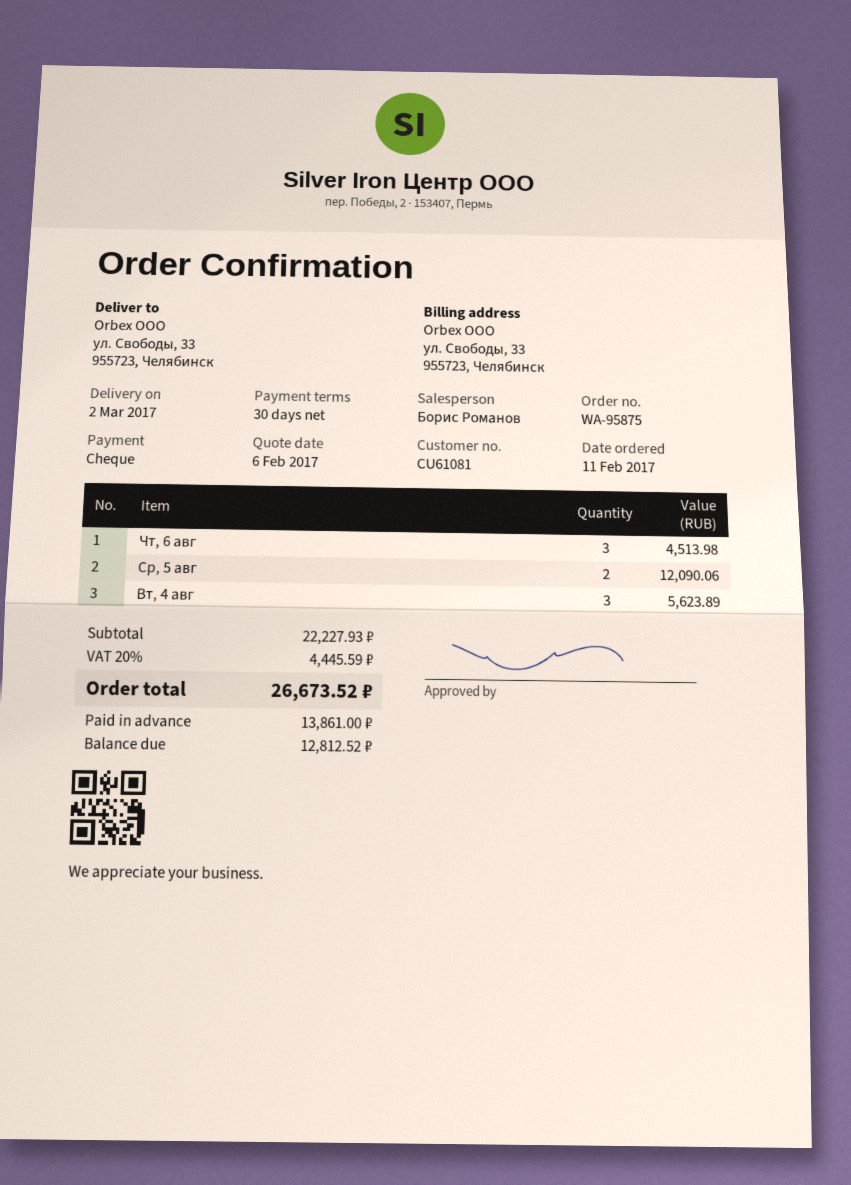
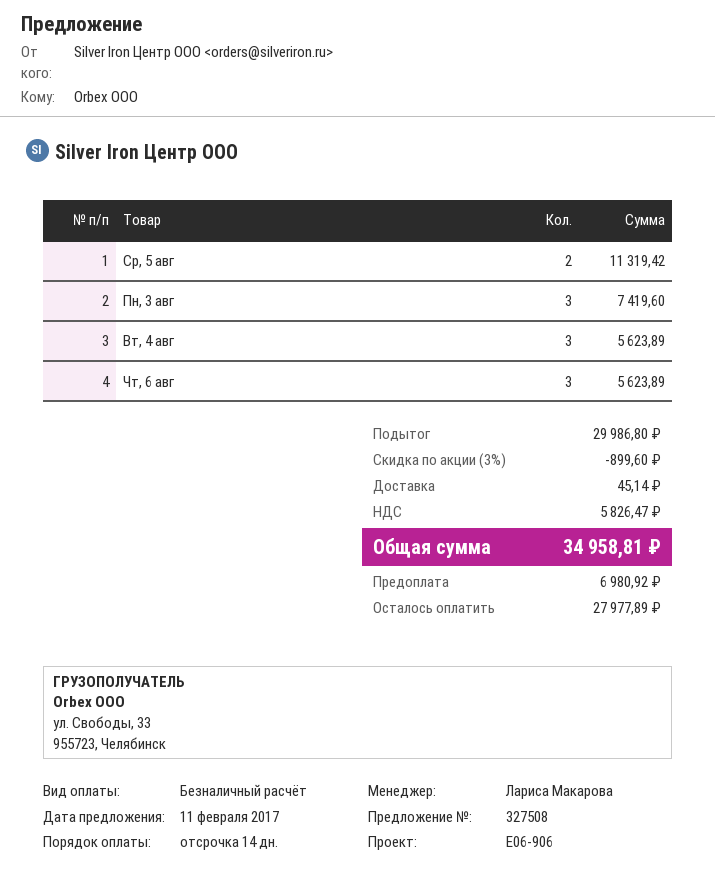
quote date: 2017-02-06 -> 2017-02-11
payment terms: 30 days -> 14 days
sales rep: Борис Романов -> Лариса Макарова
payment method: cheque -> bank transfer
Чт, 6 авг: 3 for 4513.98 -> 3 for 5623.89
Ср, 5 авг: 2 for 12090.06 -> 2 for 11319.42
Пн, 3 авг: none -> 3 for 7419.60
subtotal: 22227.93 -> 29986.80
discount: none -> 3% = 899.60
shipping: none -> 45.14
tax: 4445.59 -> 5826.47
total: 26673.52 -> 34958.81
deposit: 13861.00 -> 6980.92
balance: 12812.52 -> 27977.89

